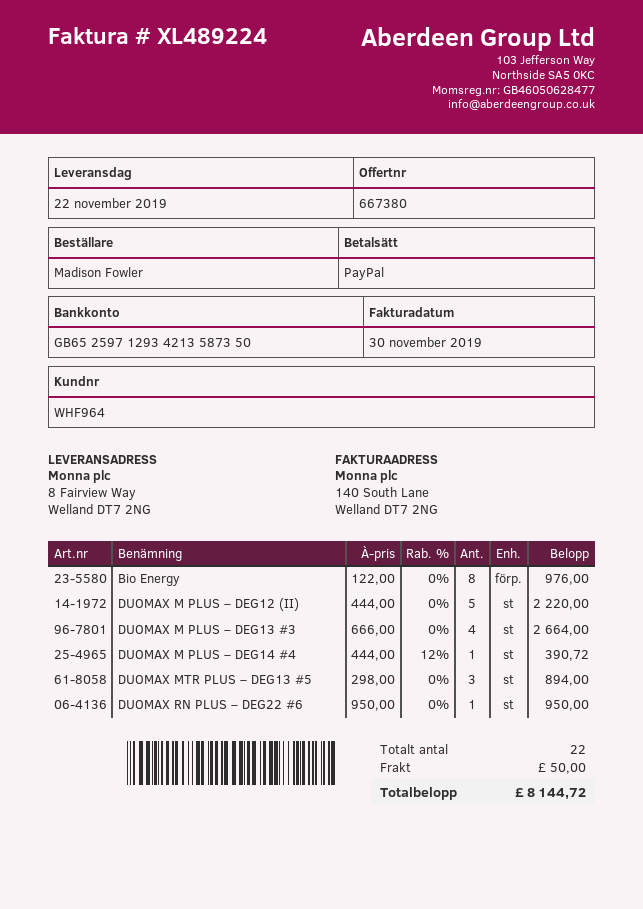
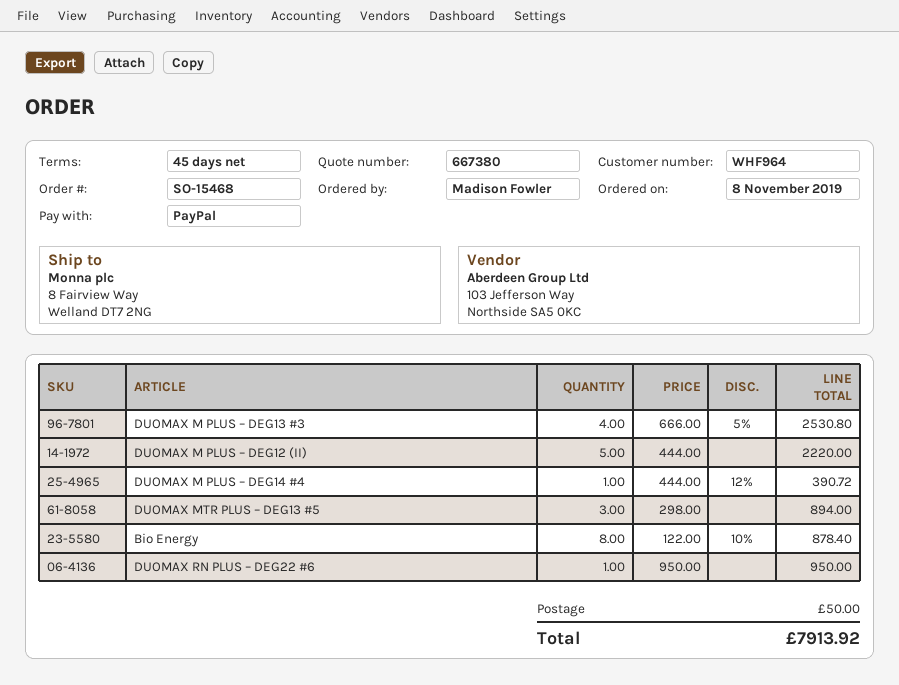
Bio Energy: 8 x 122.00 = 976.00 -> 8 x 122.00 - 10% = 878.40
DUOMAX M PLUS – DEG13 #3: 4 x 666.00 = 2664.00 -> 4 x 666.00 - 5% = 2530.80
total: 8144.72 -> 7913.92

